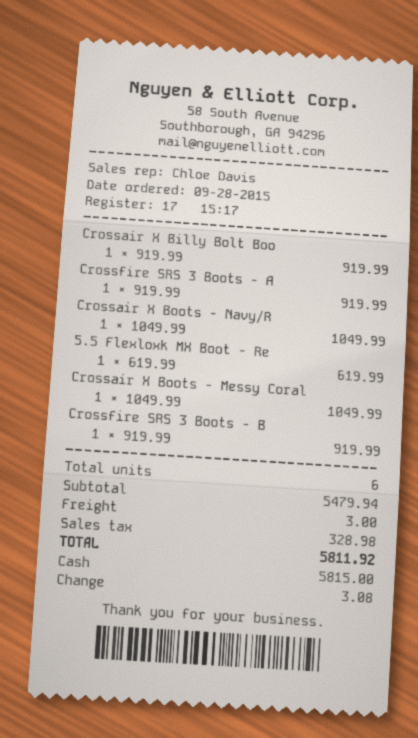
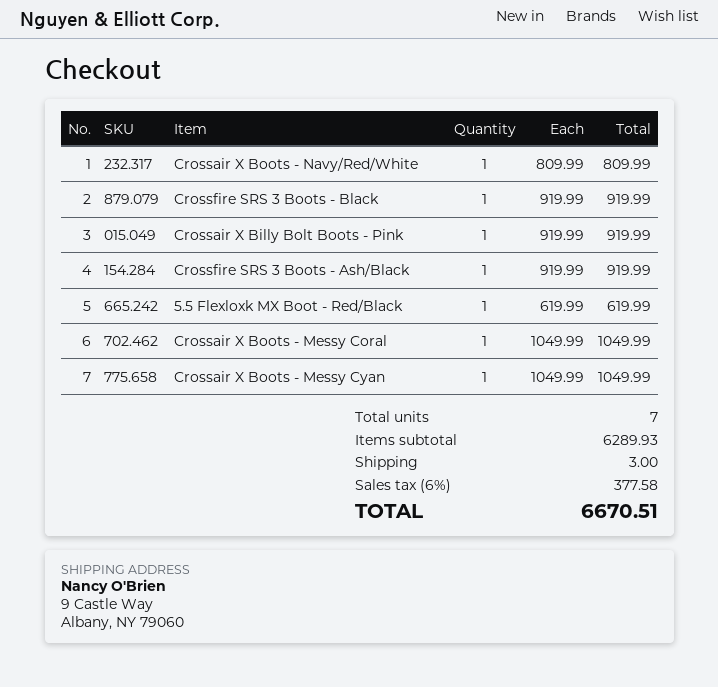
Crossair X Boots - Navy/R: 1 x 1049.99 = 1049.99 -> 1 x 809.99 = 809.99
Crossair X Boots - Messy Cyan: none -> 1 x 1049.99 = 1049.99
total quantity: 6 -> 7
subtotal: 5479.94 -> 6289.93
tax: 328.98 -> 377.58
total: 5811.92 -> 6670.51

